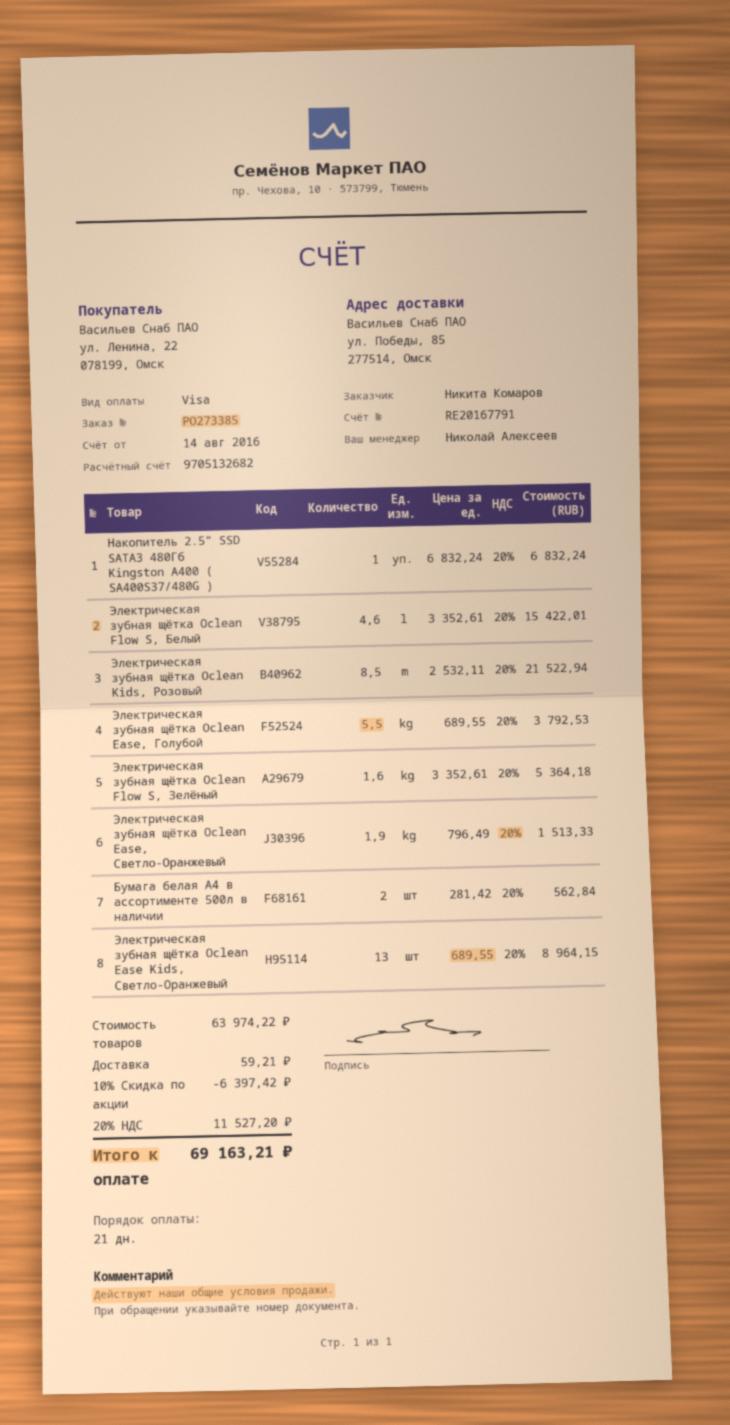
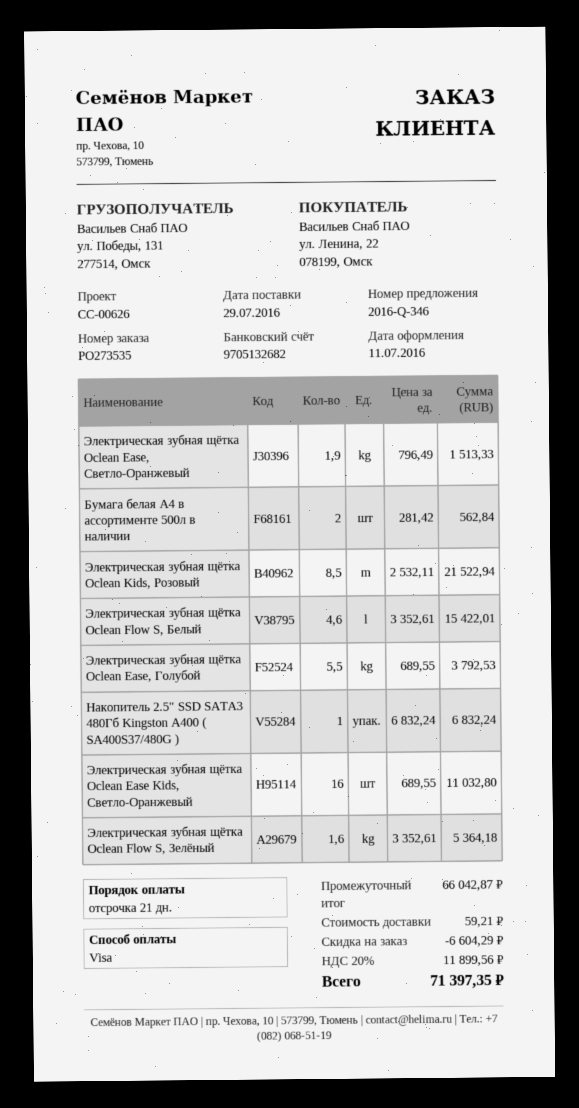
order number: PO273385 -> PO273535
ship to: ул. Победы, 85, 277514, Омск -> ул. Победы, 131, 277514, Омск
Электрическая зубная щётка Oclean Ease Kids, Светло-Оранжевый: 13 x 689.55 = 8964.15 -> 16 x 689.55 = 11032.80
subtotal: 63974.22 -> 66042.87
discount: 6397.42 -> 6604.29
tax: 20% = 11527.20 -> 20% = 11899.56
total: 69163.21 -> 71397.35

